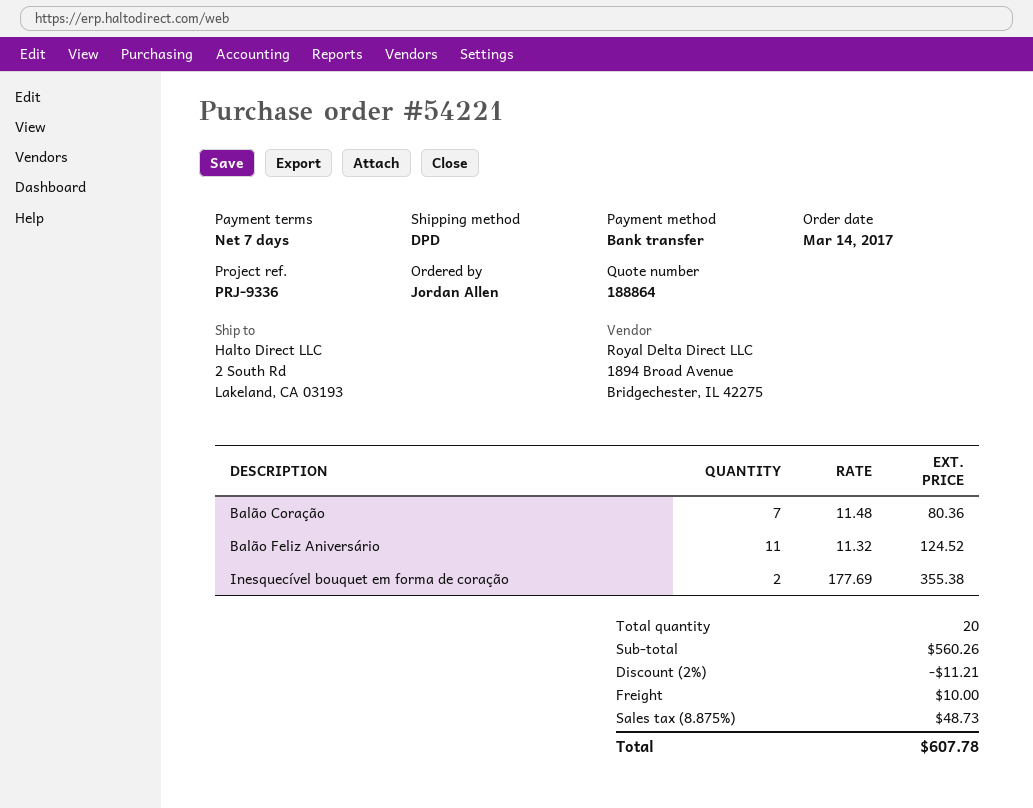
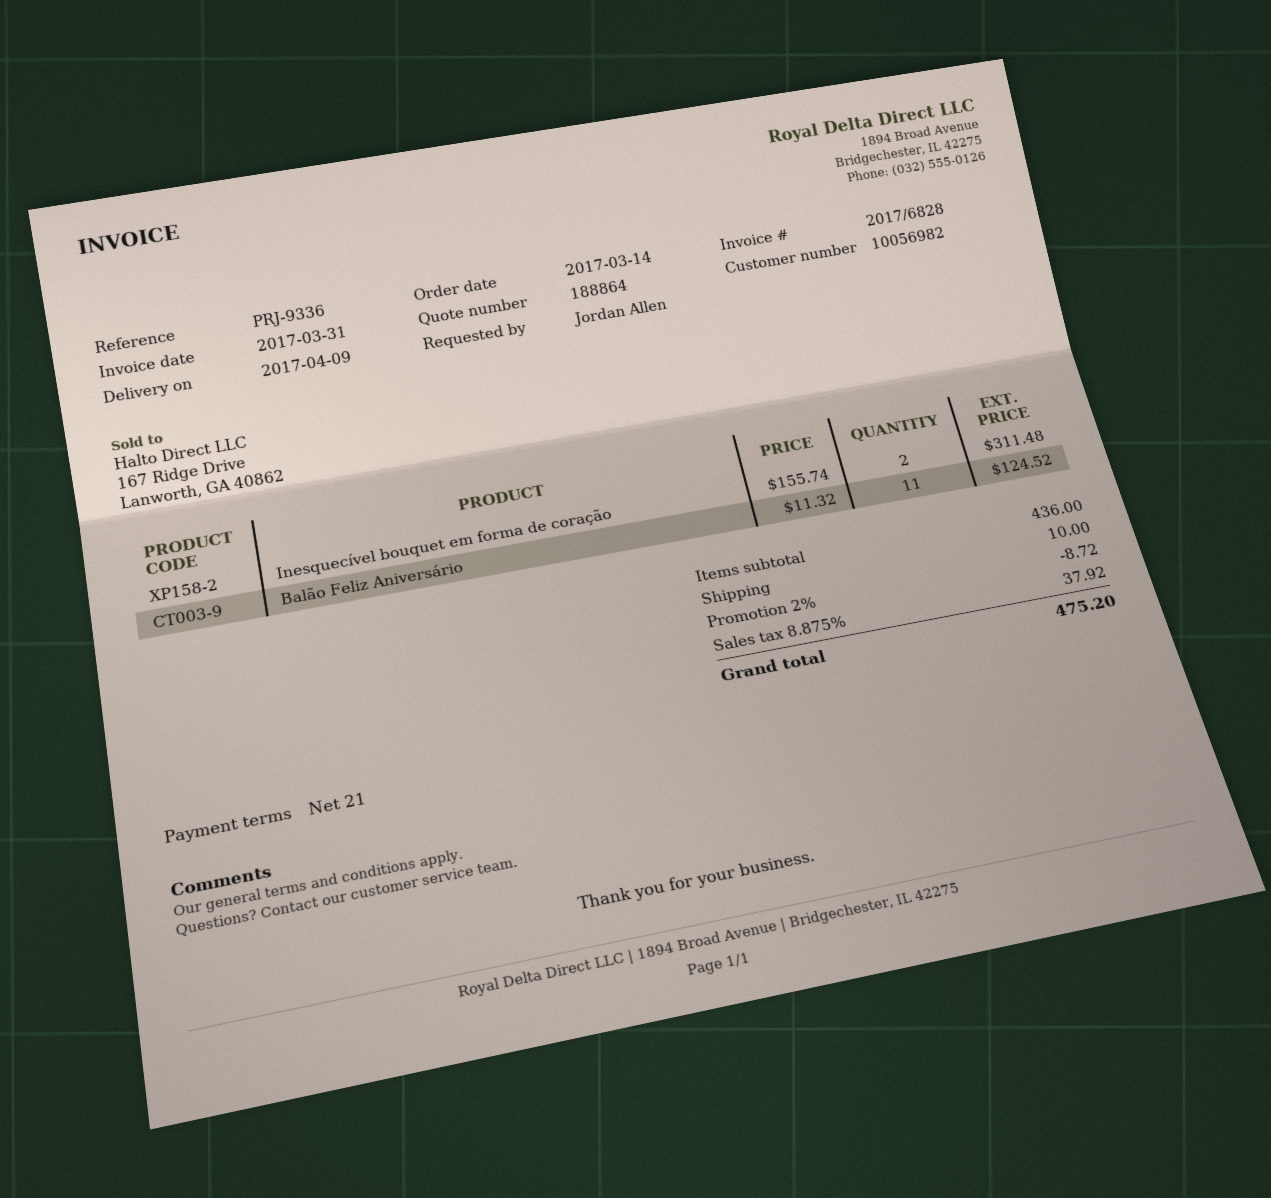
payment terms: 7 days -> 21 days
Balão Coração: 7 x 11.48 = 80.36 -> none
Inesquecível bouquet em forma de coração: 2 x 177.69 = 355.38 -> 2 x 155.74 = 311.48
subtotal: 560.26 -> 436.00
discount: 2% = 11.21 -> 2% = 8.72
tax: 8.875% = 48.73 -> 8.875% = 37.92
total: 607.78 -> 475.20

